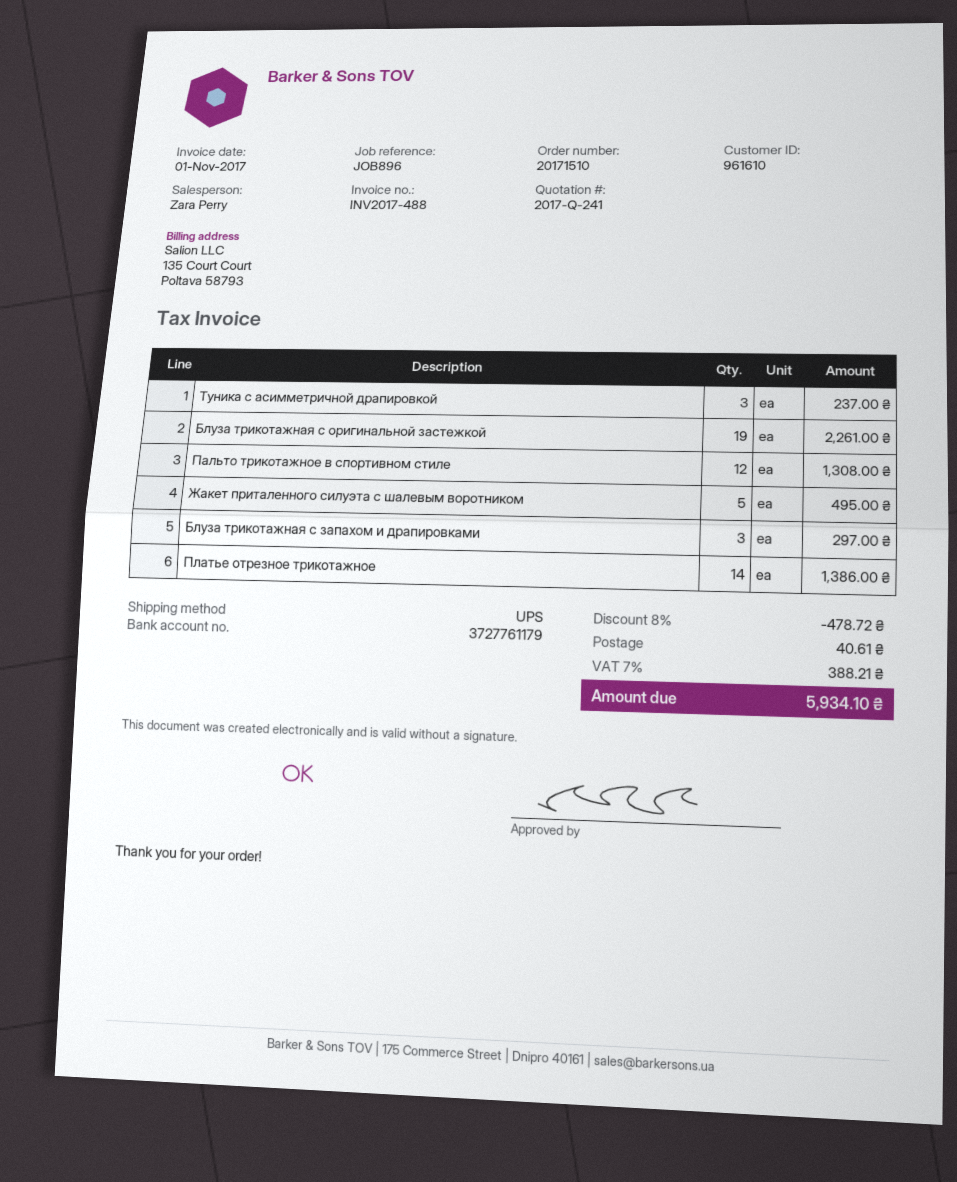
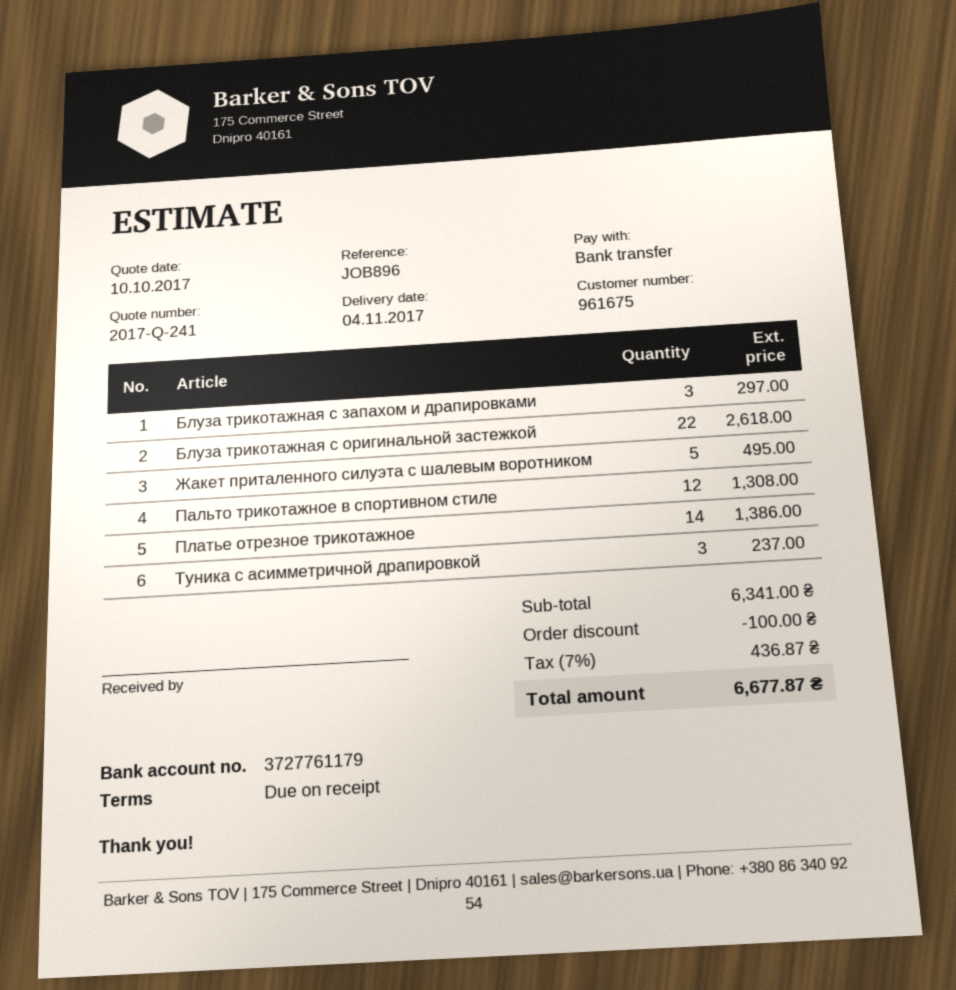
customer number: 961610 -> 961675
Блуза трикотажная с оригинальной застежкой: 19 for 2261.00 -> 22 for 2618.00
discount: 478.72 -> 100.00
shipping: 40.61 -> none
tax: 7% = 388.21 -> 7% = 436.87
total: 5934.10 -> 6677.87

